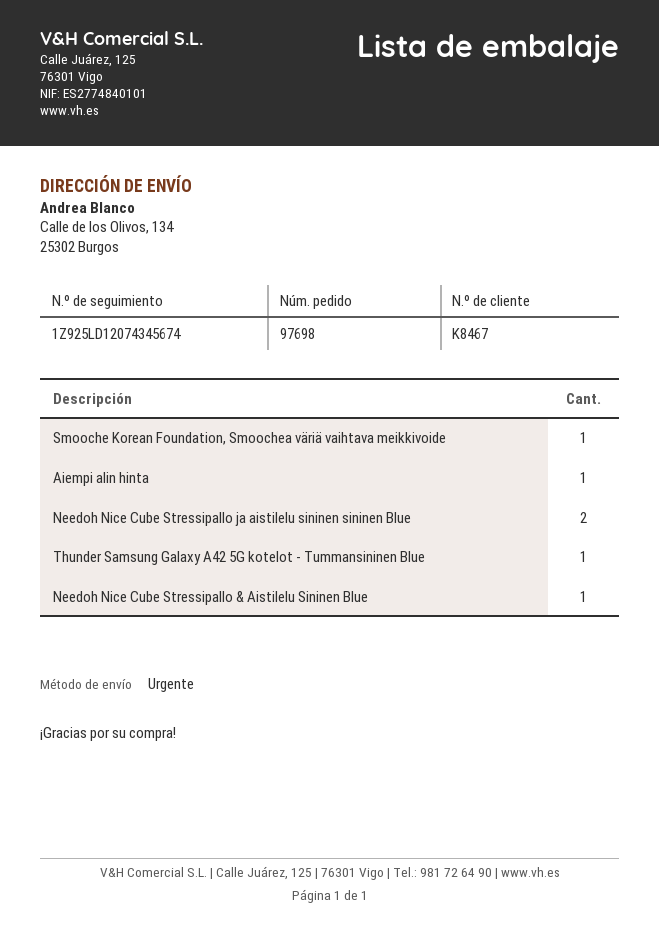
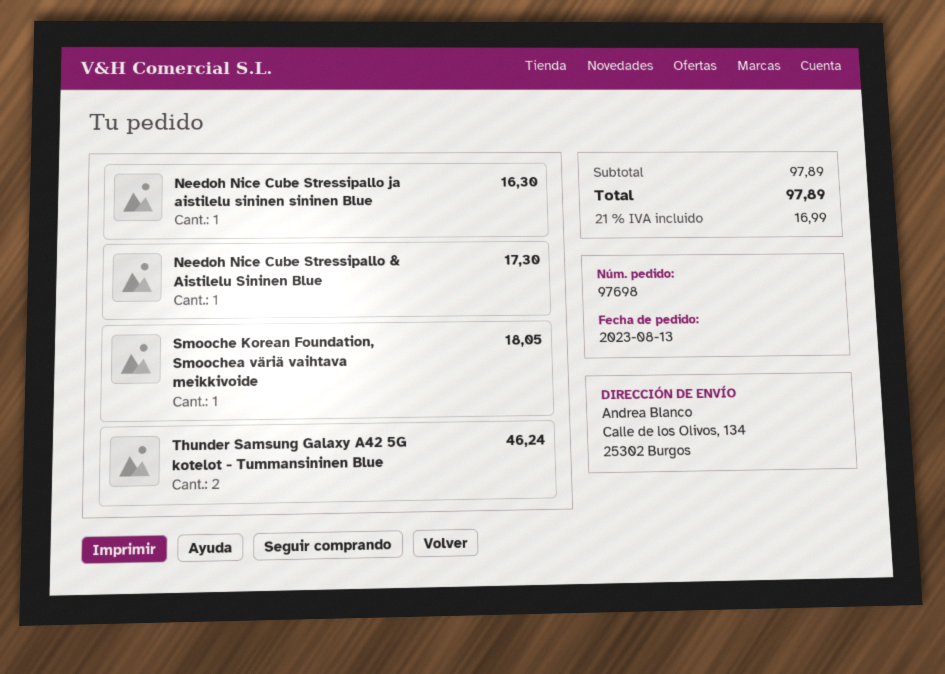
Aiempi alin hinta: 1 -> none
Needoh Nice Cube Stressipallo ja aistilelu sininen sininen Blue: 2 -> 1
Thunder Samsung Galaxy A42 5G kotelot - Tummansininen Blue: 1 -> 2

